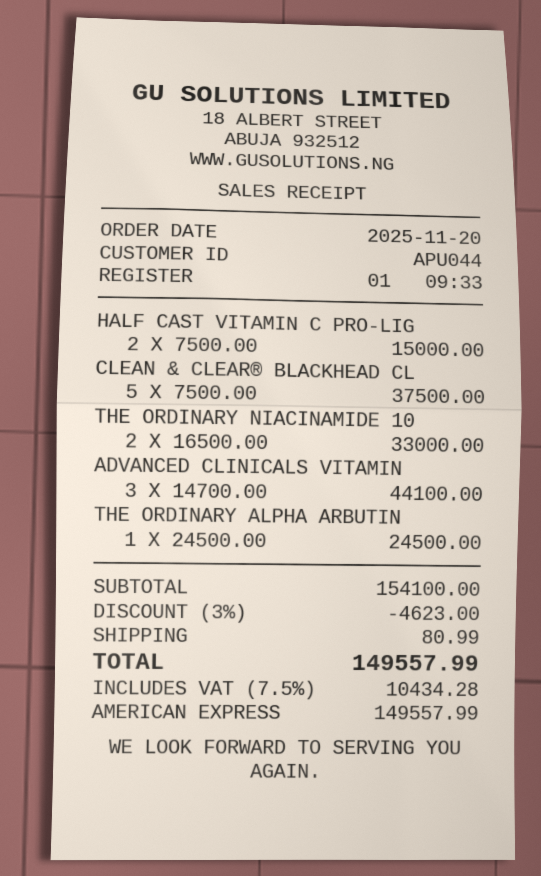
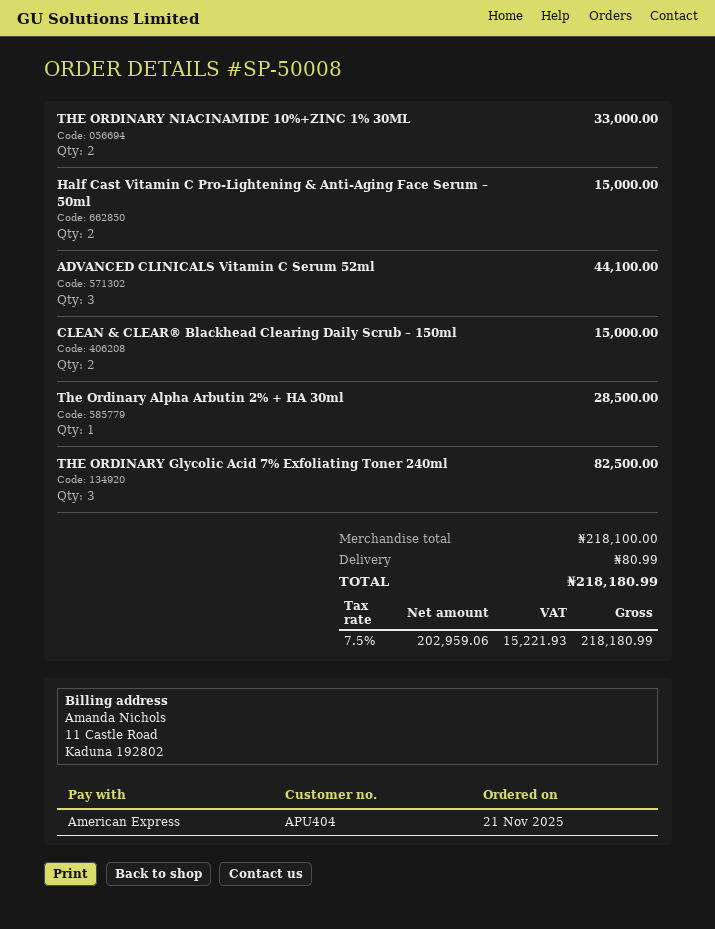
order date: 2025-11-20 -> 2025-11-21
customer number: APU044 -> APU404
CLEAN & CLEAR® BLACKHEAD CL: 5 for 37500.00 -> 2 for 15000.00
THE ORDINARY ALPHA ARBUTIN: 1 for 24500.00 -> 1 for 28500.00
THE ORDINARY Glycolic Acid 7% Exfoliating Toner 240ml: none -> 3 for 82500.00
subtotal: 154100.00 -> 218100.00
discount: 3% = 4623.00 -> none
tax: 7.5% = 10434.28 -> 7.5% = 15221.93
total: 149557.99 -> 218180.99

